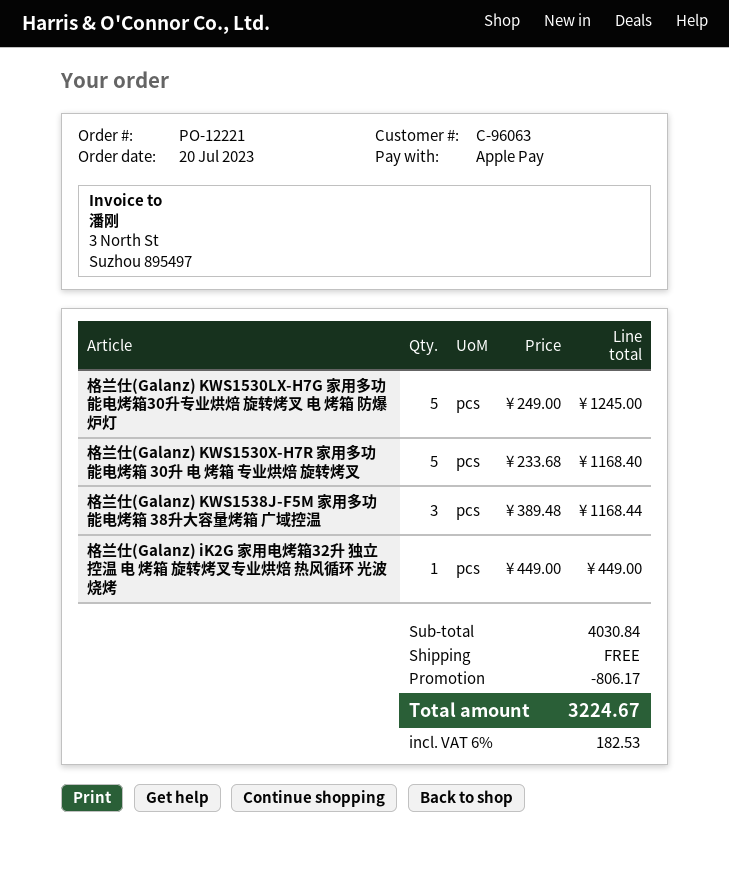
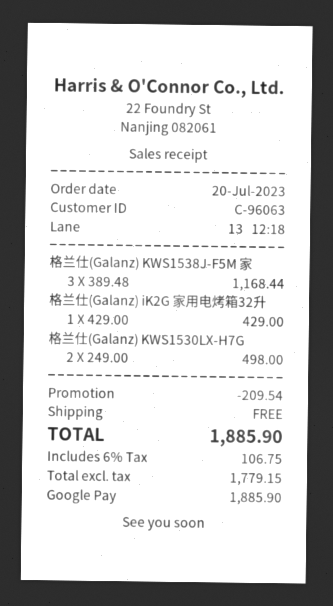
payment method: Apple Pay -> Google Pay
格兰仕(Galanz) KWS1530LX-H7G 家用多功能电烤箱30升专业烘焙 旋转烤叉 电 烤箱 防爆炉灯: 5 x 249.00 = 1245.00 -> 2 x 249.00 = 498.00
格兰仕(Galanz) KWS1530X-H7R 家用多功能电烤箱 30升 电 烤箱 专业烘焙 旋转烤叉: 5 x 233.68 = 1168.40 -> none
格兰仕(Galanz) iK2G 家用电烤箱32升 独立控温 电 烤箱 旋转烤叉专业烘焙 热风循环 光波烧烤: 1 x 449.00 = 449.00 -> 1 x 429.00 = 429.00
discount: 806.17 -> 209.54
tax: 6% = 182.53 -> 6% = 106.75
total: 3224.67 -> 1885.90

